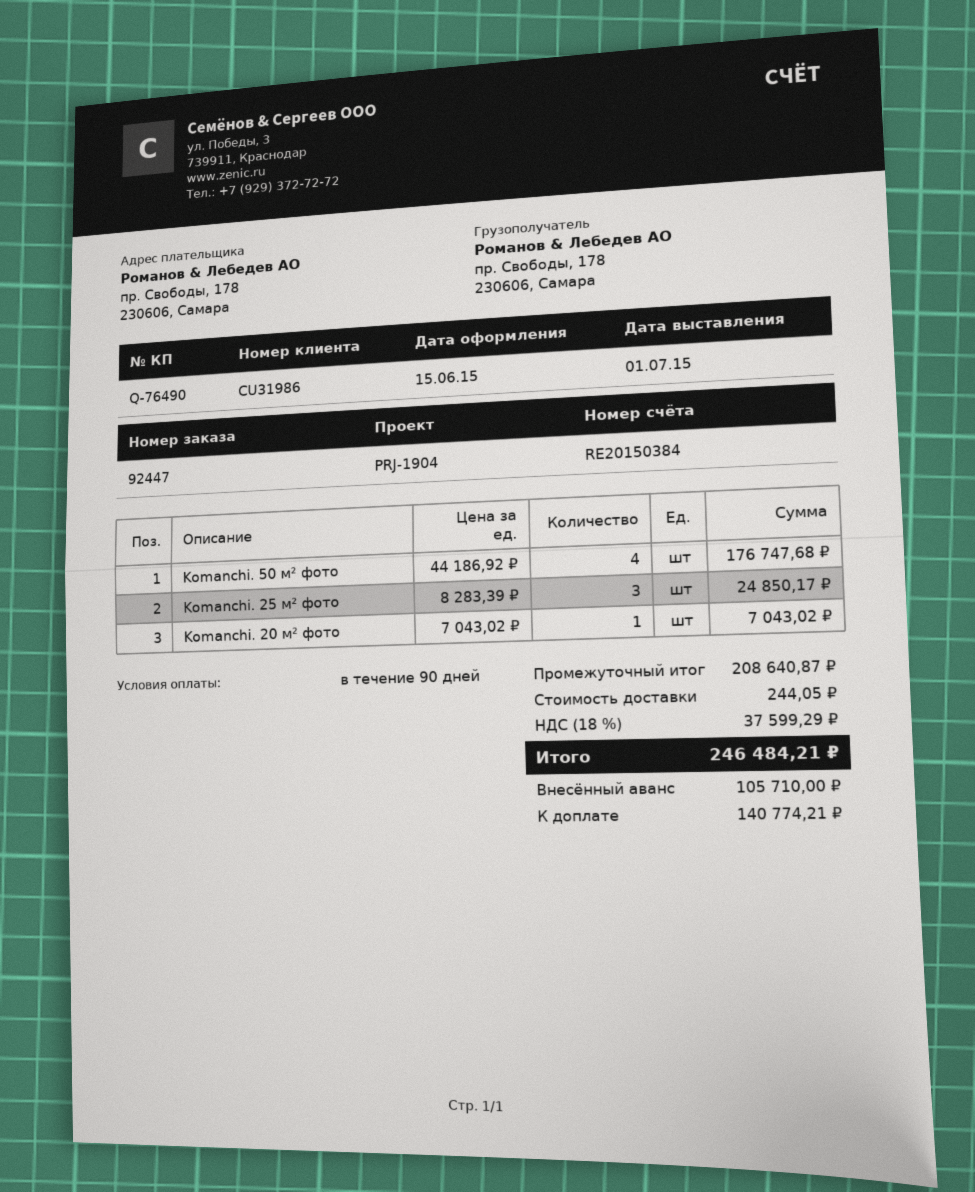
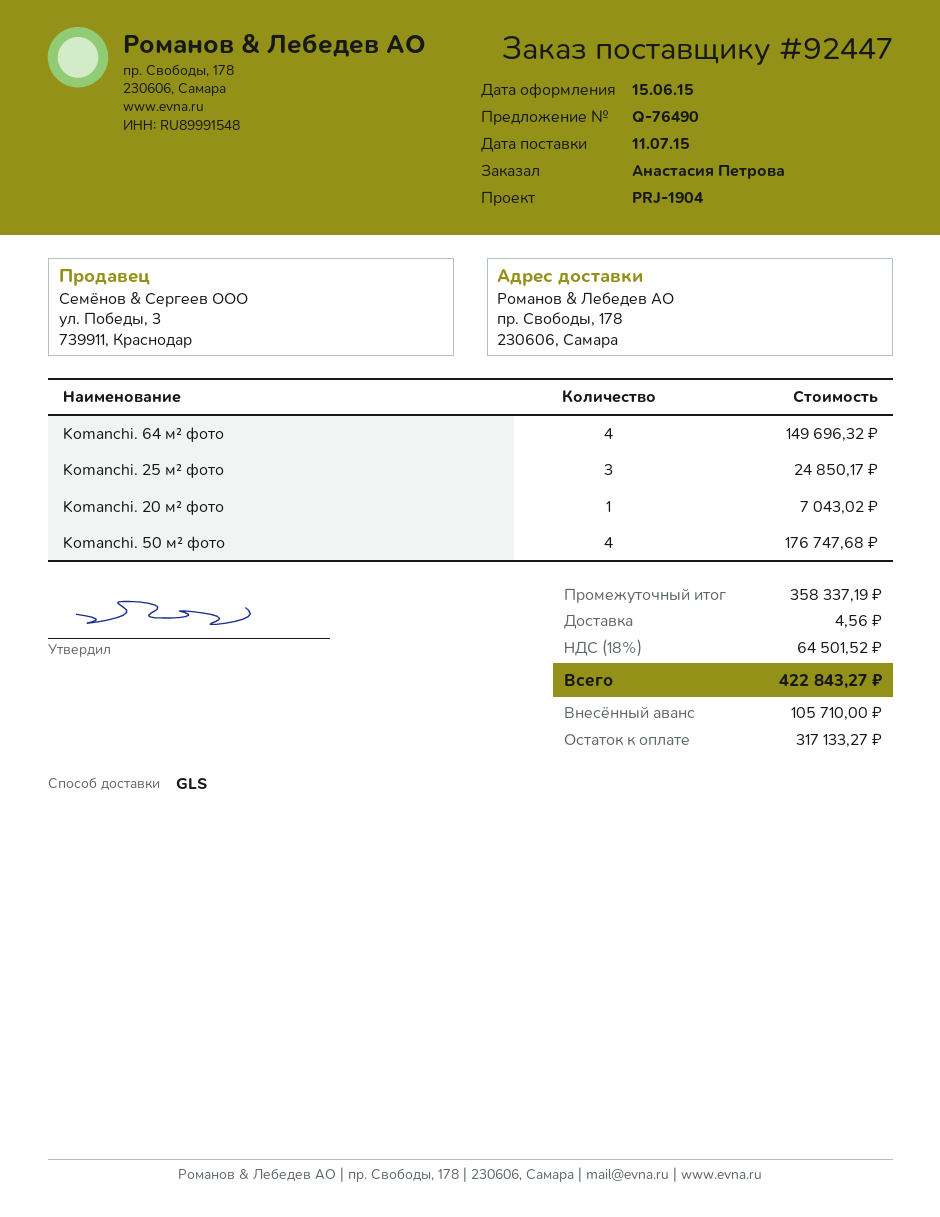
Komanchi. 64 м² фото: none -> 4 for 149696.32
subtotal: 208640.87 -> 358337.19
shipping: 244.05 -> 4.56
tax: 18% = 37599.29 -> 18% = 64501.52
total: 246484.21 -> 422843.27
balance: 140774.21 -> 317133.27

